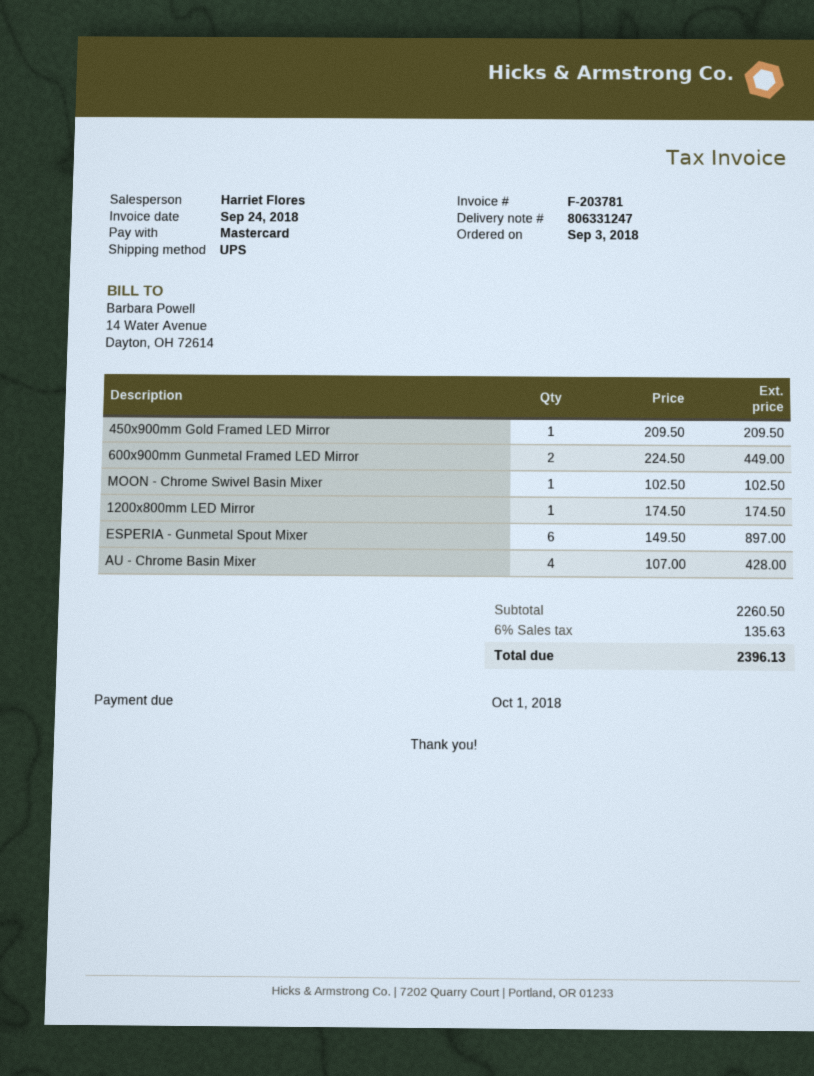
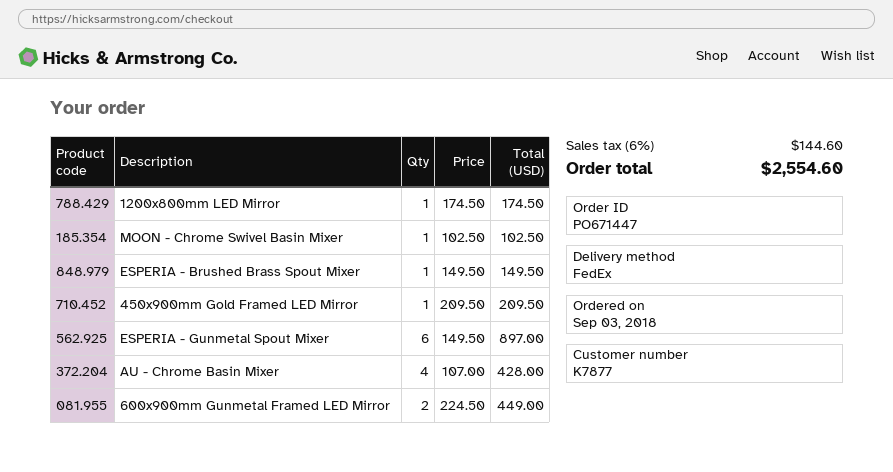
shipping method: UPS -> FedEx
ESPERIA - Brushed Brass Spout Mixer: none -> 1 x 149.50 = 149.50
tax: 6% = 135.63 -> 6% = 144.60
total: 2396.13 -> 2554.60

